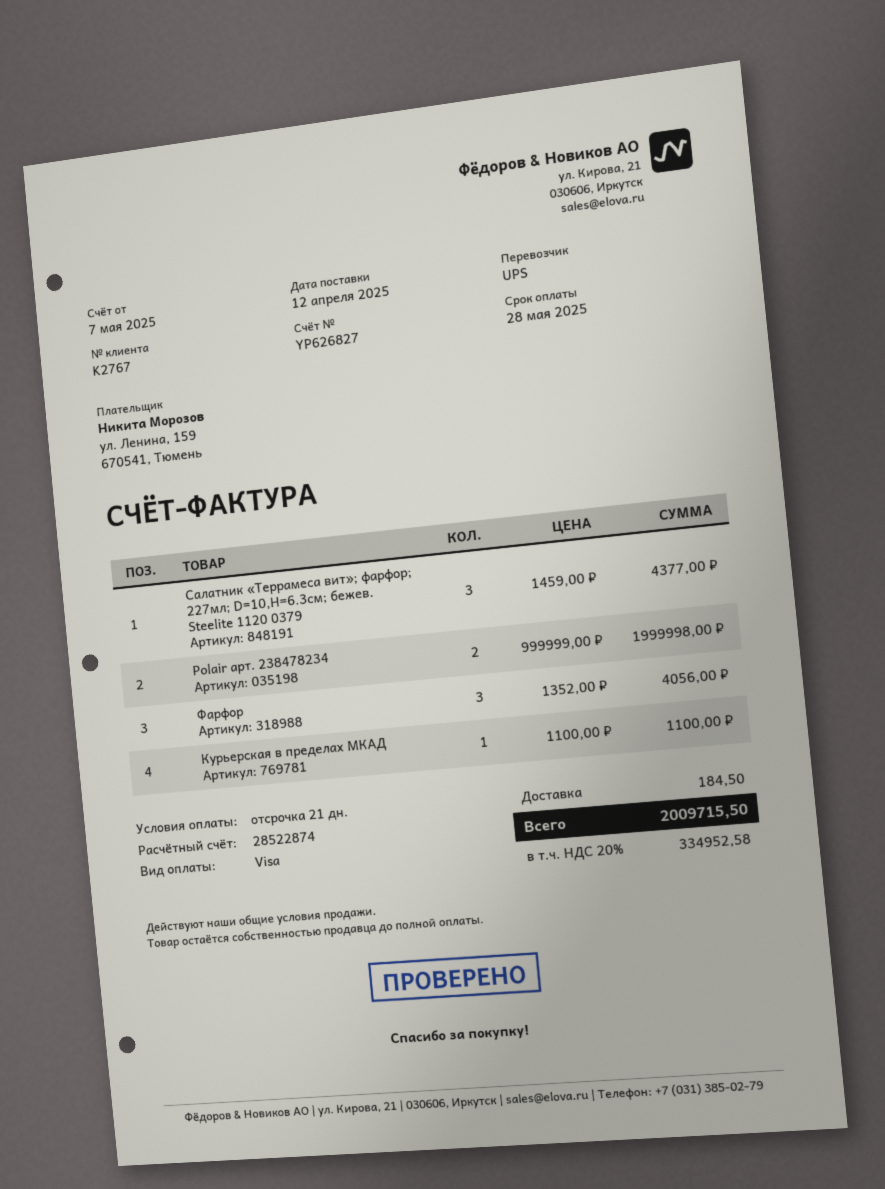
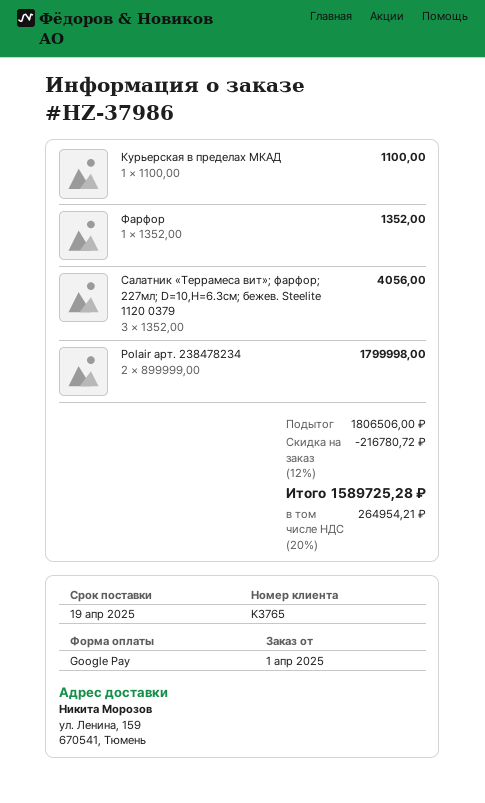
delivery date: 2025-04-12 -> 2025-04-19
customer number: K2767 -> K3765
payment method: Visa -> Google Pay
Салатник «Террамеса вит»; фарфор; 227мл; D=10,H=6.3см; бежев. Steelite 1120 0379: 3 x 1459.00 = 4377.00 -> 3 x 1352.00 = 4056.00
Polair арт. 238478234: 2 x 999999.00 = 1999998.00 -> 2 x 899999.00 = 1799998.00
Фарфор: 3 x 1352.00 = 4056.00 -> 1 x 1352.00 = 1352.00
discount: none -> 12% = 216780.72
shipping: 184.50 -> none
tax: 20% = 334952.58 -> 20% = 264954.21
total: 2009715.50 -> 1589725.28

